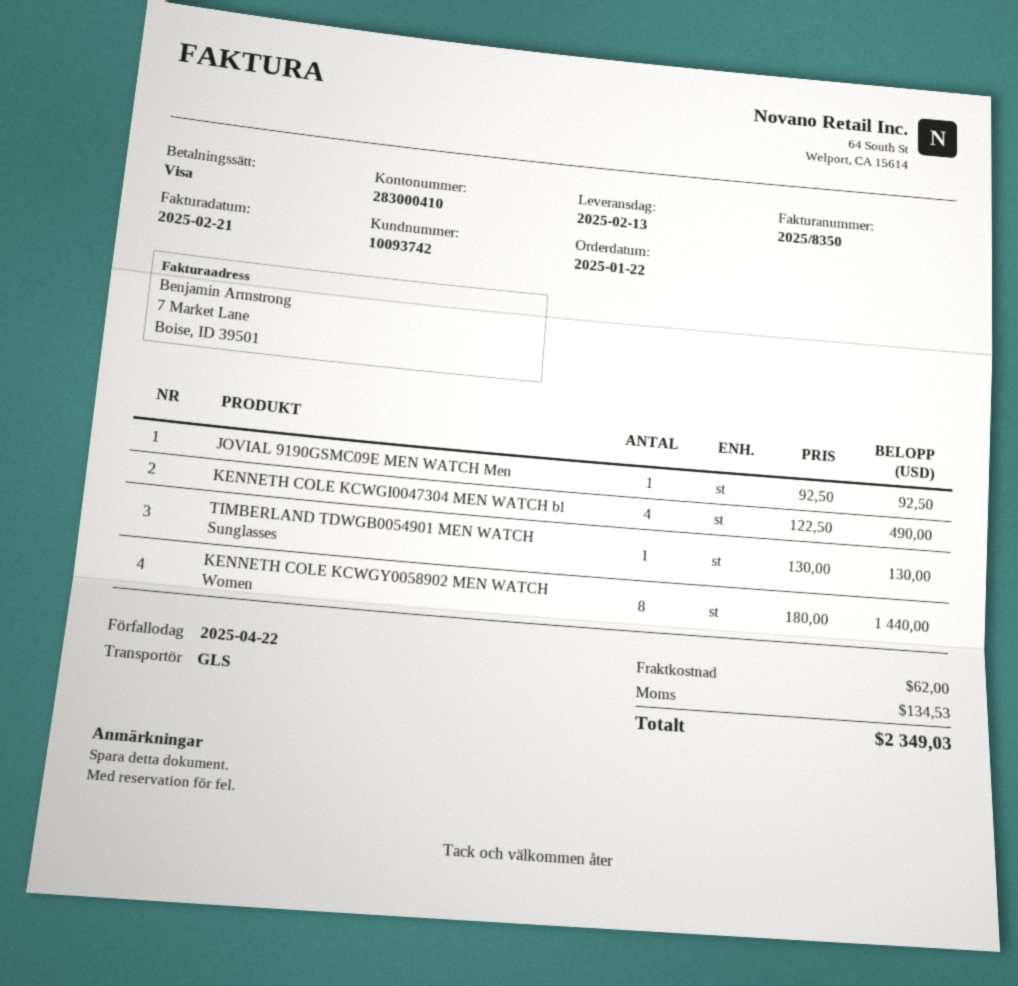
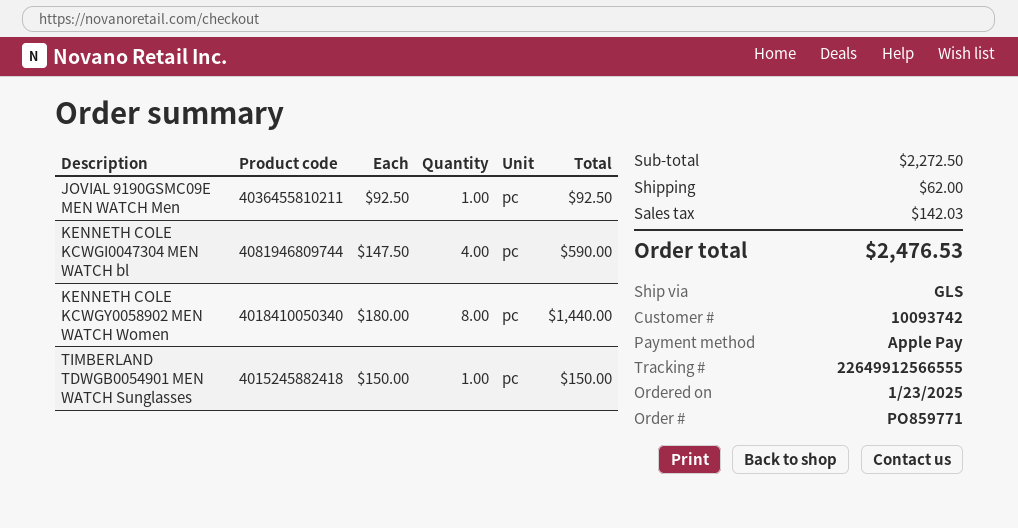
order date: 2025-01-22 -> 2025-01-23
payment method: Visa -> Apple Pay
KENNETH COLE KCWGI0047304 MEN WATCH bl: 4 x 122.50 = 490.00 -> 4 x 147.50 = 590.00
TIMBERLAND TDWGB0054901 MEN WATCH Sunglasses: 1 x 130.00 = 130.00 -> 1 x 150.00 = 150.00
tax: 134.53 -> 142.03
total: 2349.03 -> 2476.53

